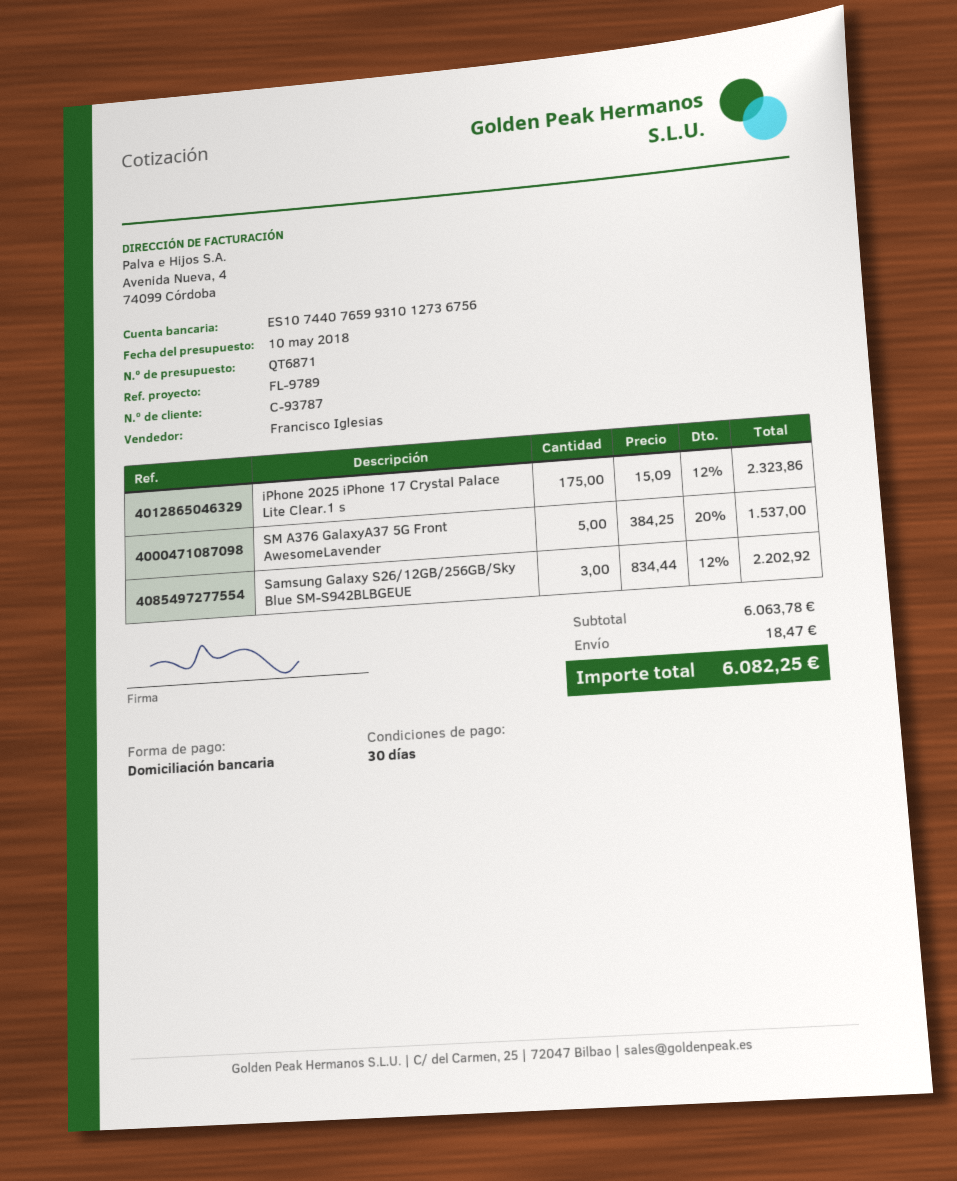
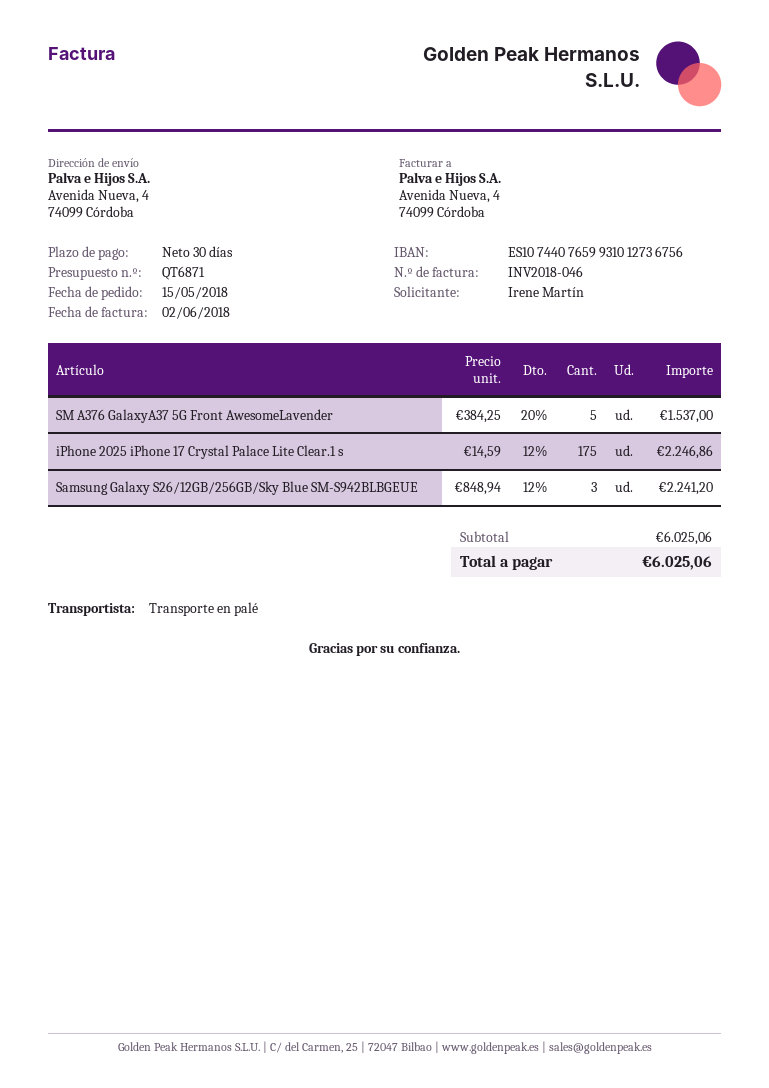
iPhone 2025 iPhone 17 Crystal Palace Lite Clear.1 s: 175 x 15.09 - 12% = 2323.86 -> 175 x 14.59 - 12% = 2246.86
Samsung Galaxy S26/12GB/256GB/Sky Blue SM-S942BLBGEUE: 3 x 834.44 - 12% = 2202.92 -> 3 x 848.94 - 12% = 2241.20
subtotal: 6063.78 -> 6025.06
shipping: 18.47 -> none
total: 6082.25 -> 6025.06

